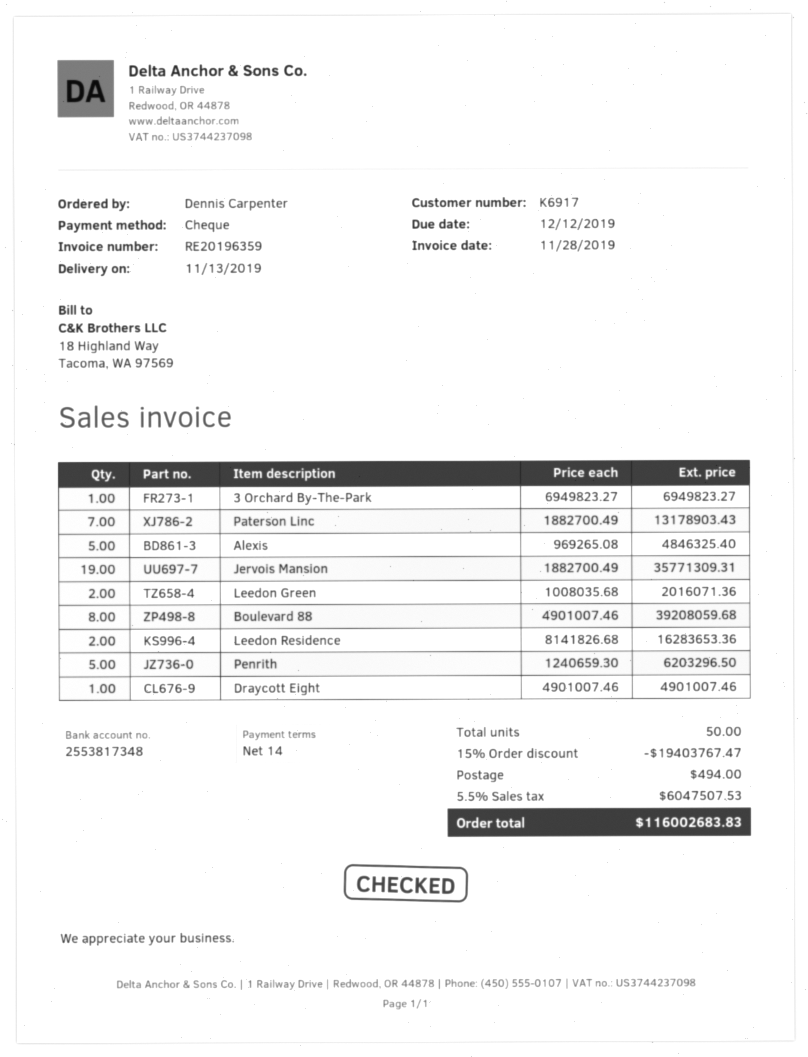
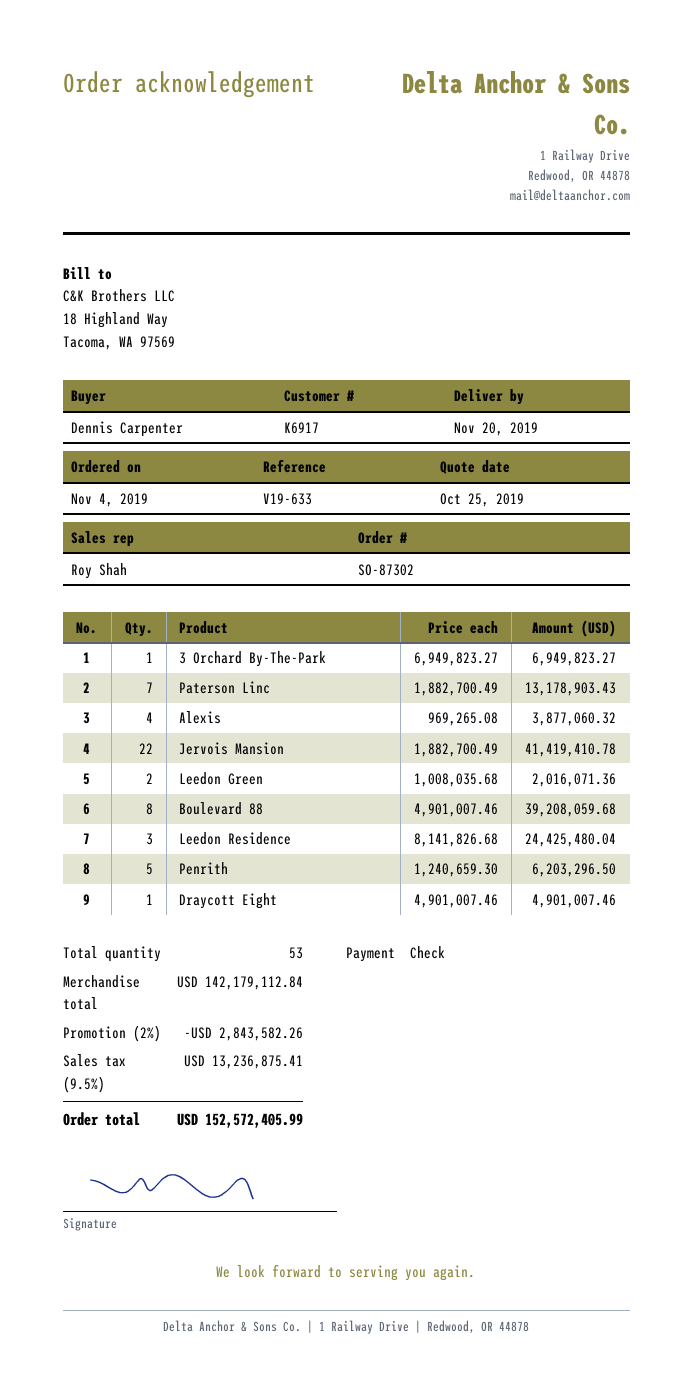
delivery date: 2019-11-13 -> 2019-11-20
Alexis: 5 x 969265.08 = 4846325.40 -> 4 x 969265.08 = 3877060.32
Jervois Mansion: 19 x 1882700.49 = 35771309.31 -> 22 x 1882700.49 = 41419410.78
Leedon Residence: 2 x 8141826.68 = 16283653.36 -> 3 x 8141826.68 = 24425480.04
total quantity: 50 -> 53
discount: 15% = 19403767.47 -> 2% = 2843582.26
shipping: 494.00 -> none
tax: 5.5% = 6047507.53 -> 9.5% = 13236875.41
total: 116002683.83 -> 152572405.99

